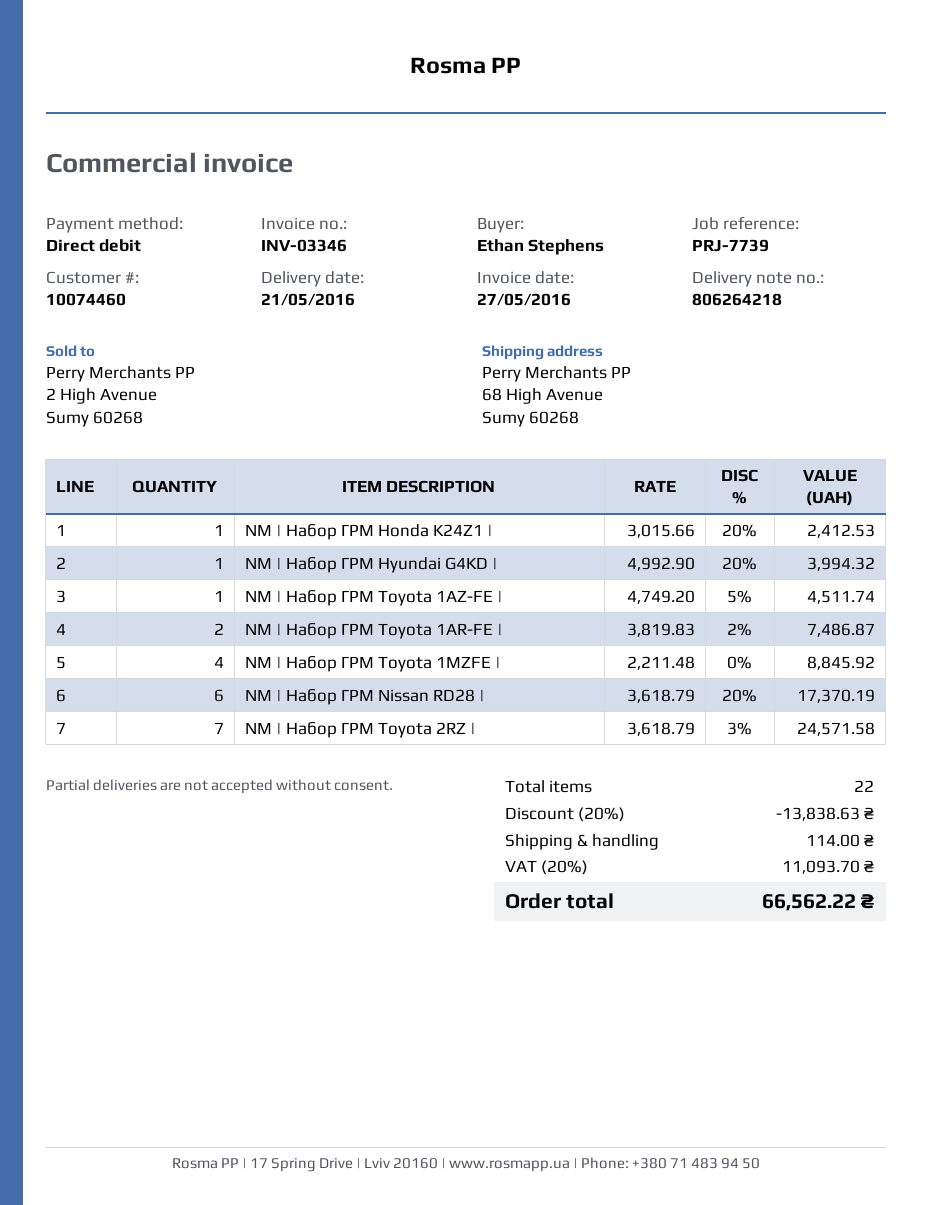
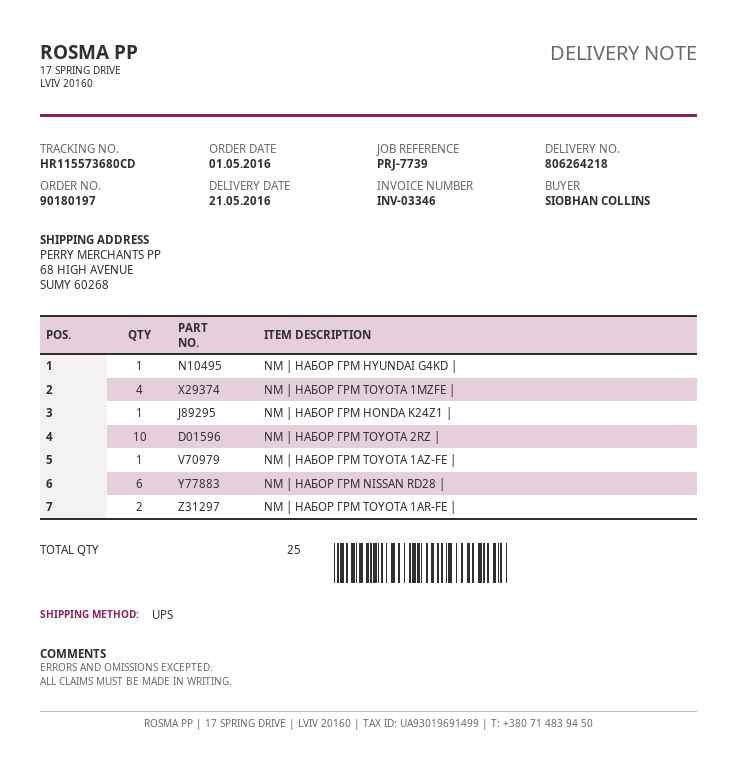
ordered by: Ethan Stephens -> SIOBHAN COLLINS
NM | Набор ГРМ Toyota 2RZ |: 7 -> 10
total quantity: 22 -> 25

